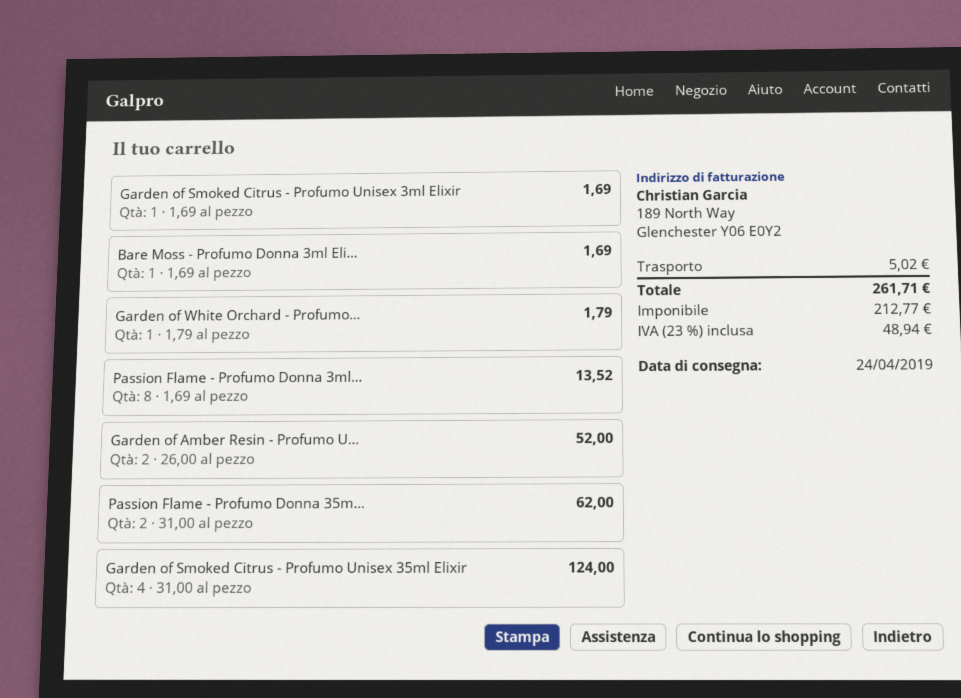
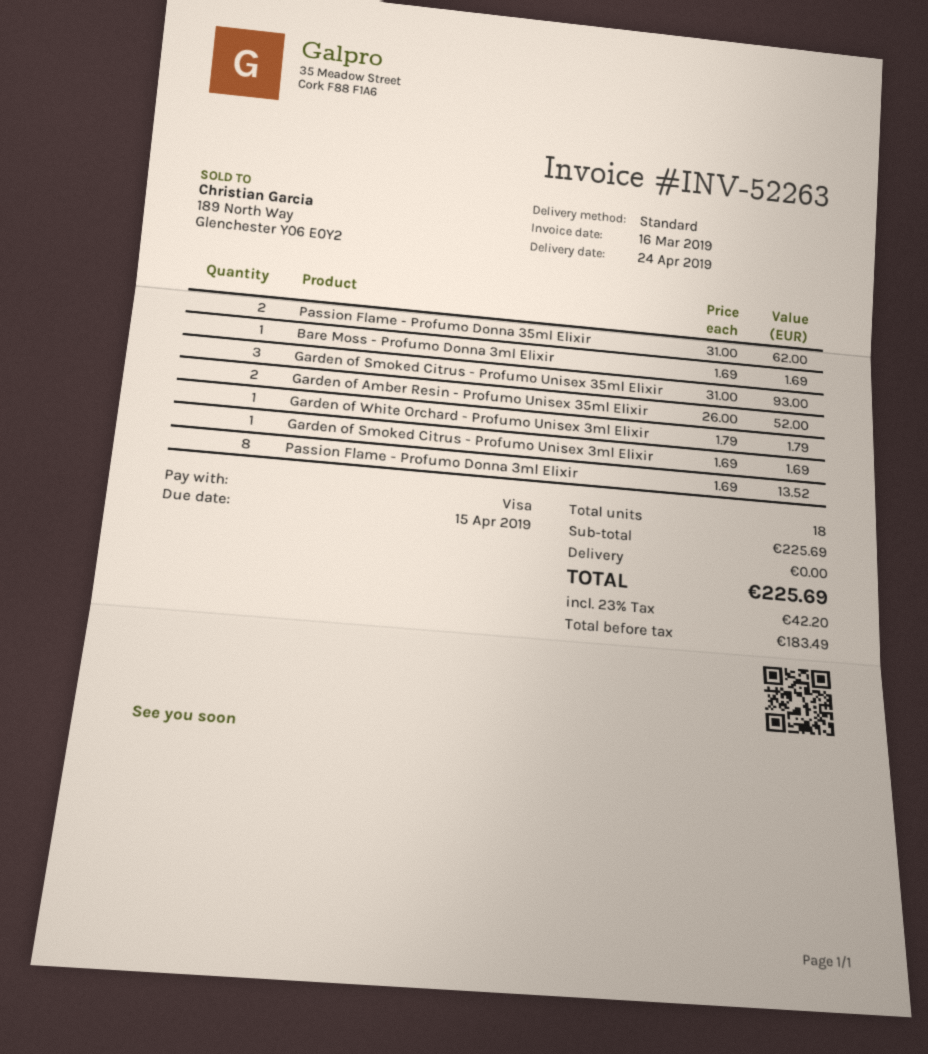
Garden of Smoked Citrus - Profumo Unisex 35ml Elixir: 4 x 31.00 = 124.00 -> 3 x 31.00 = 93.00
shipping: 5.02 -> 0.00
net: 212.77 -> 183.49
tax: 23% = 48.94 -> 23% = 42.20
total: 261.71 -> 225.69

